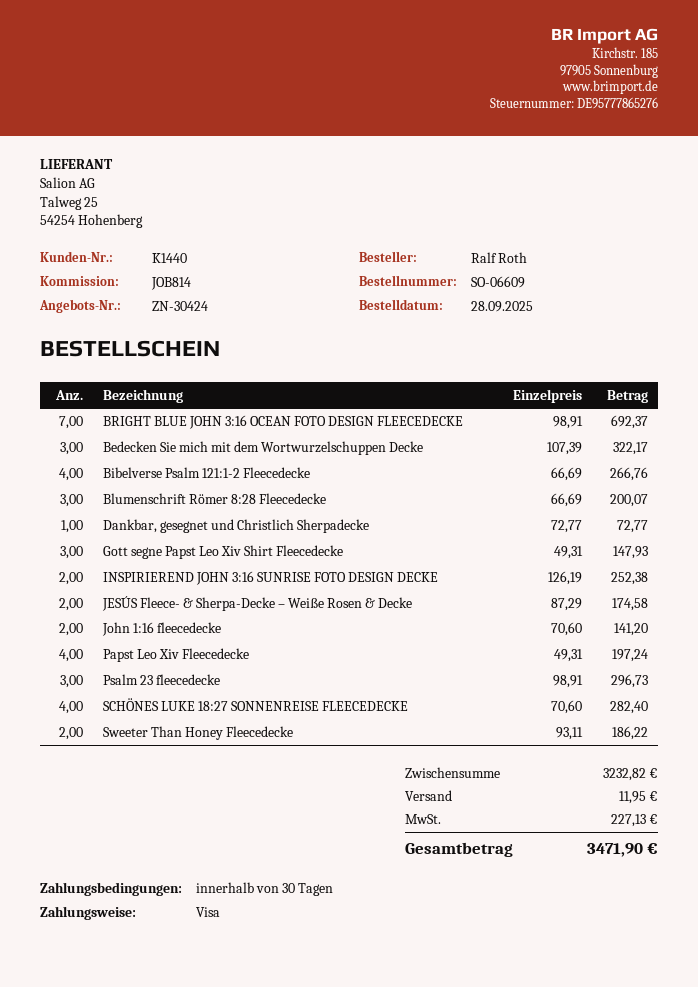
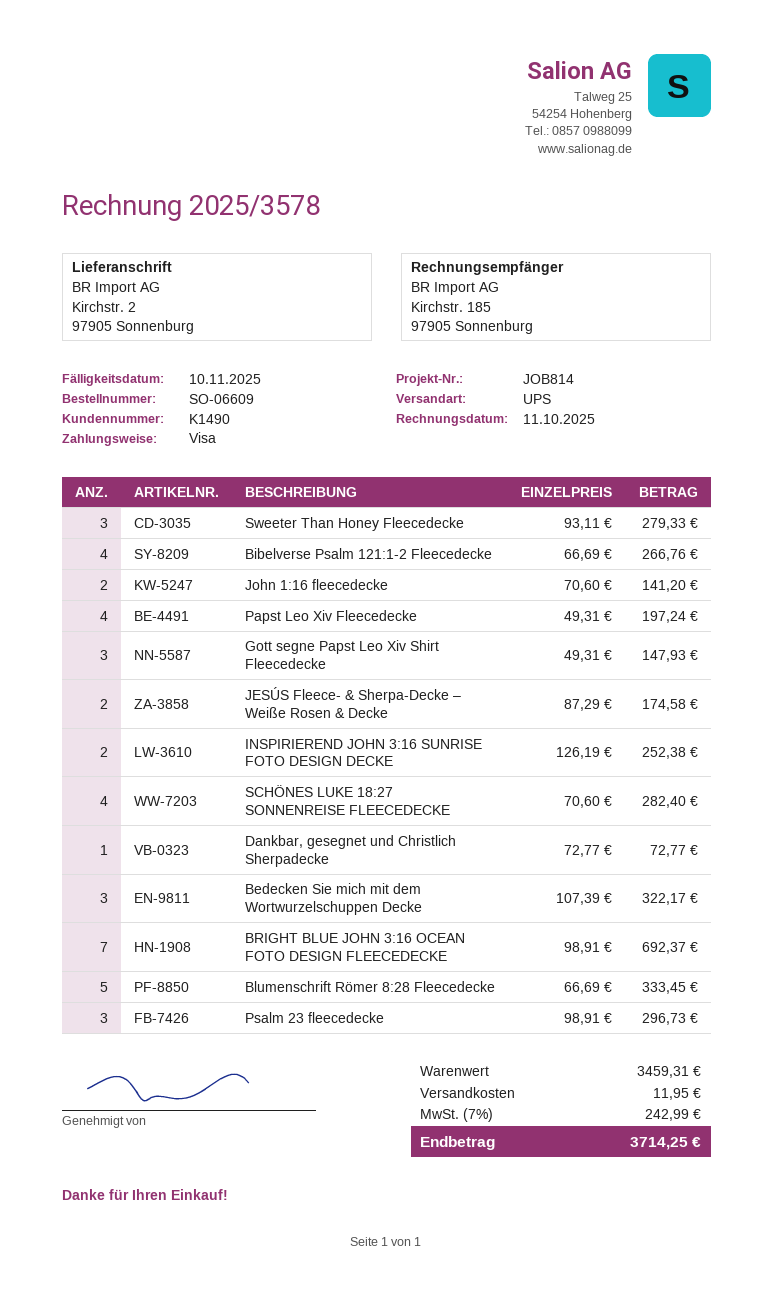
customer number: K1440 -> K1490
Blumenschrift Römer 8:28 Fleecedecke: 3 x 66.69 = 200.07 -> 5 x 66.69 = 333.45
Sweeter Than Honey Fleecedecke: 2 x 93.11 = 186.22 -> 3 x 93.11 = 279.33
subtotal: 3232.82 -> 3459.31
tax: 227.13 -> 242.99
total: 3471.90 -> 3714.25

